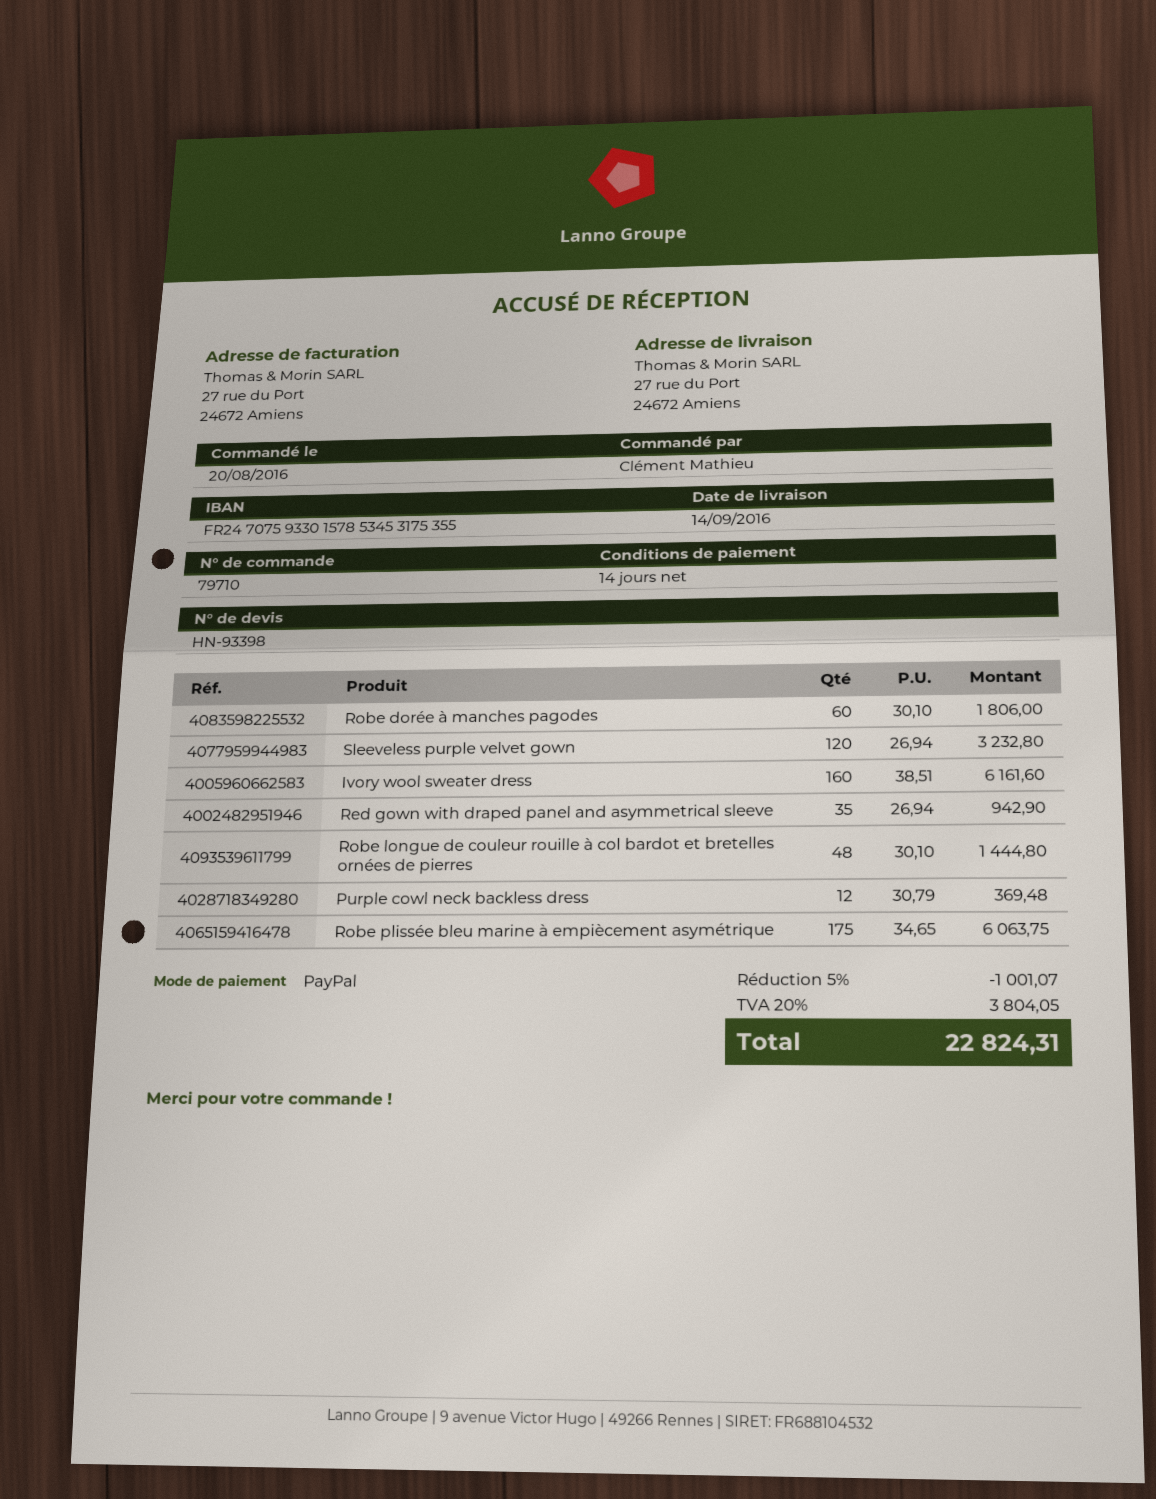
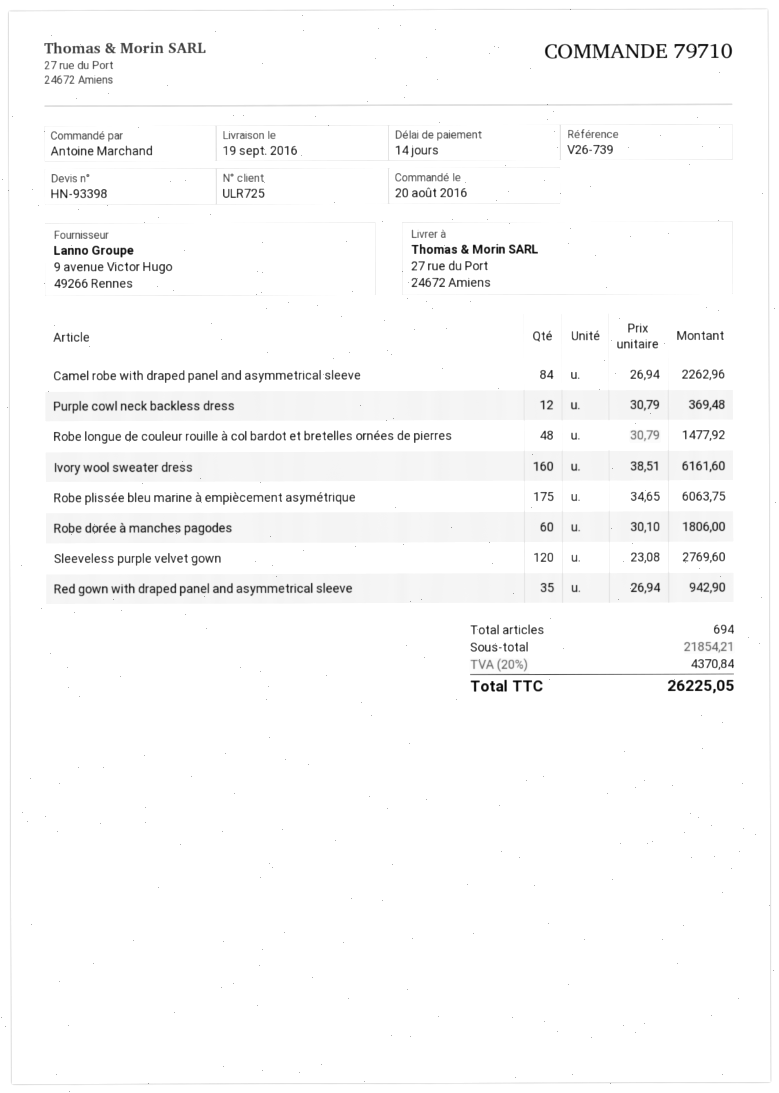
delivery date: 2016-09-14 -> 2016-09-19
ordered by: Clément Mathieu -> Antoine Marchand
Sleeveless purple velvet gown: 120 x 26.94 = 3232.80 -> 120 x 23.08 = 2769.60
Robe longue de couleur rouille à col bardot et bretelles ornées de pierres: 48 x 30.10 = 1444.80 -> 48 x 30.79 = 1477.92
Camel robe with draped panel and asymmetrical sleeve: none -> 84 x 26.94 = 2262.96
discount: 5% = 1001.07 -> none
tax: 20% = 3804.05 -> 20% = 4370.84
total: 22824.31 -> 26225.05

